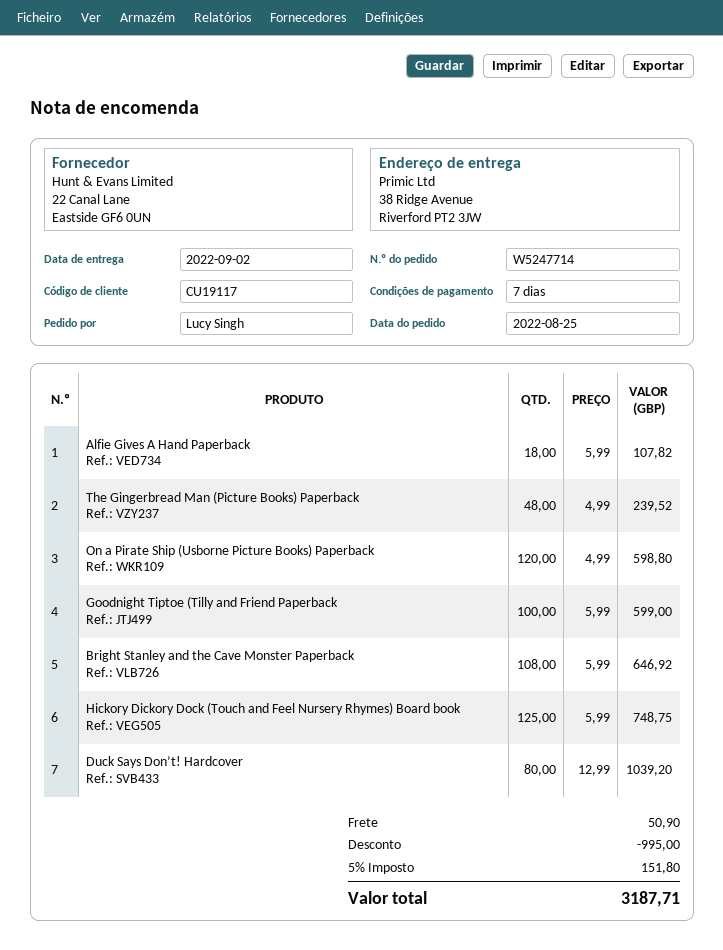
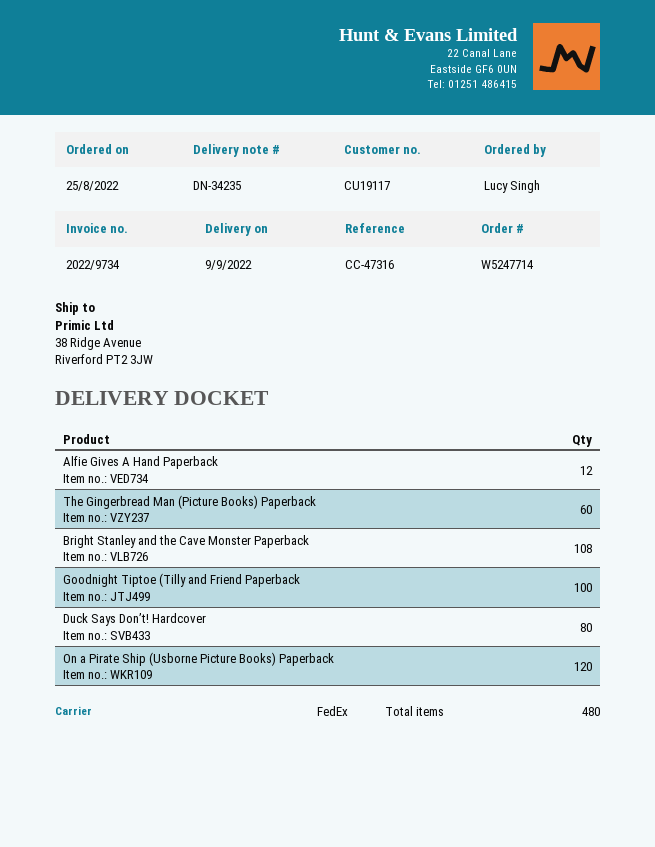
delivery date: 2022-09-02 -> 2022-09-09
Alfie Gives A Hand Paperback: 18 -> 12
The Gingerbread Man (Picture Books) Paperback: 48 -> 60
Hickory Dickory Dock (Touch and Feel Nursery Rhymes) Board book: 125 -> none

